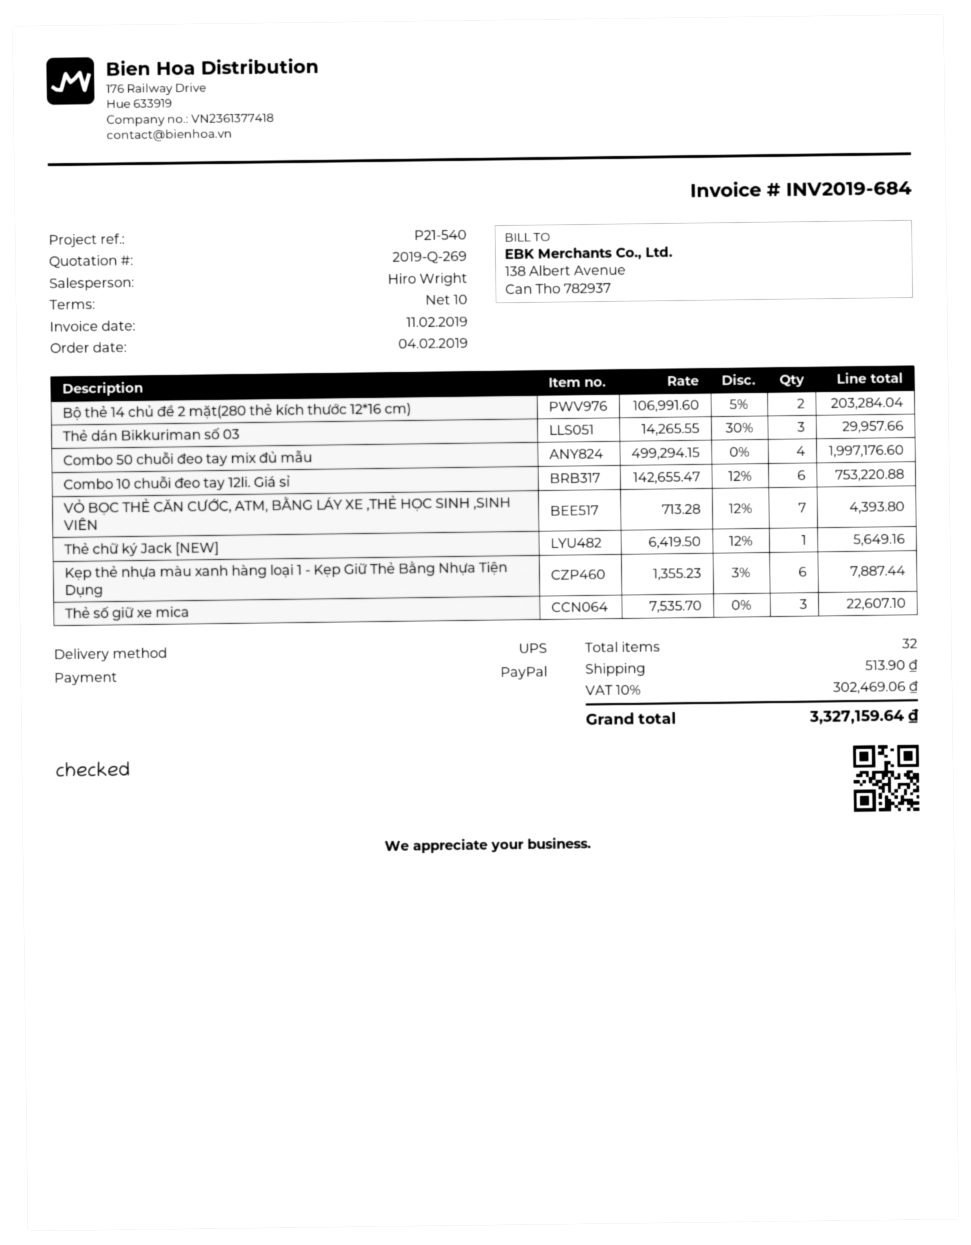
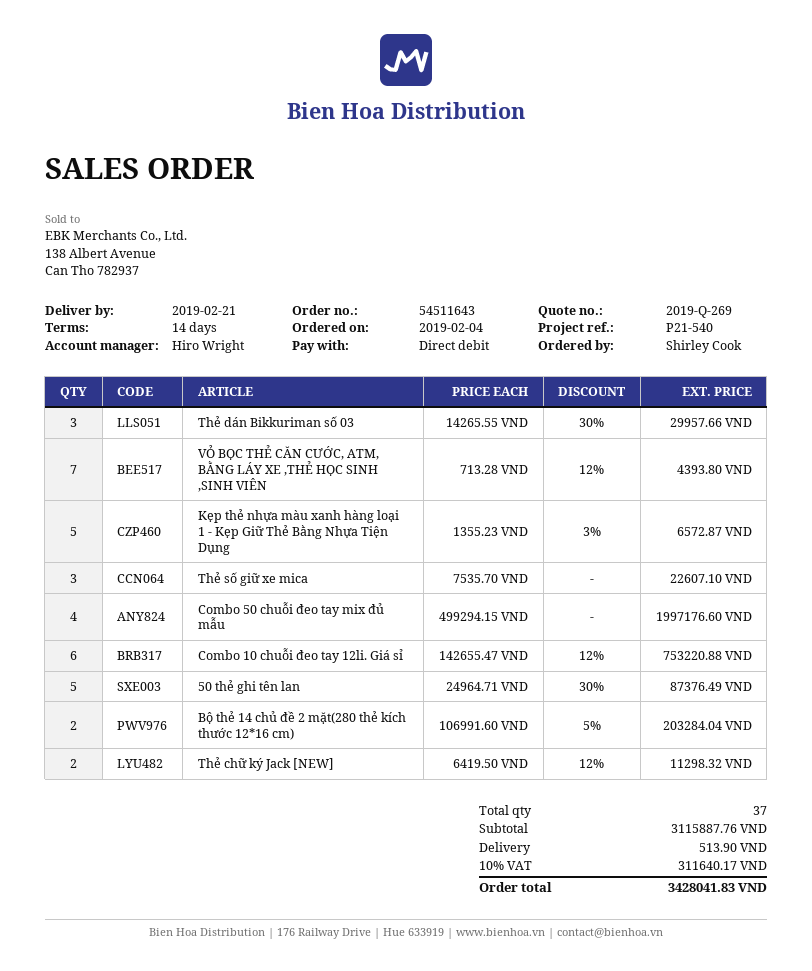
payment terms: 10 days -> 14 days
payment method: PayPal -> direct debit
Thẻ chữ ký Jack [NEW]: 1 x 6419.50 - 12% = 5649.16 -> 2 x 6419.50 - 12% = 11298.32
Kẹp thẻ nhựa màu xanh hàng loại 1 - Kẹp Giữ Thẻ Bằng Nhựa Tiện Dụng: 6 x 1355.23 - 3% = 7887.44 -> 5 x 1355.23 - 3% = 6572.87
50 thẻ ghi tên lan: none -> 5 x 24964.71 - 30% = 87376.49
total quantity: 32 -> 37
tax: 10% = 302469.06 -> 10% = 311640.17
total: 3327159.64 -> 3428041.83

